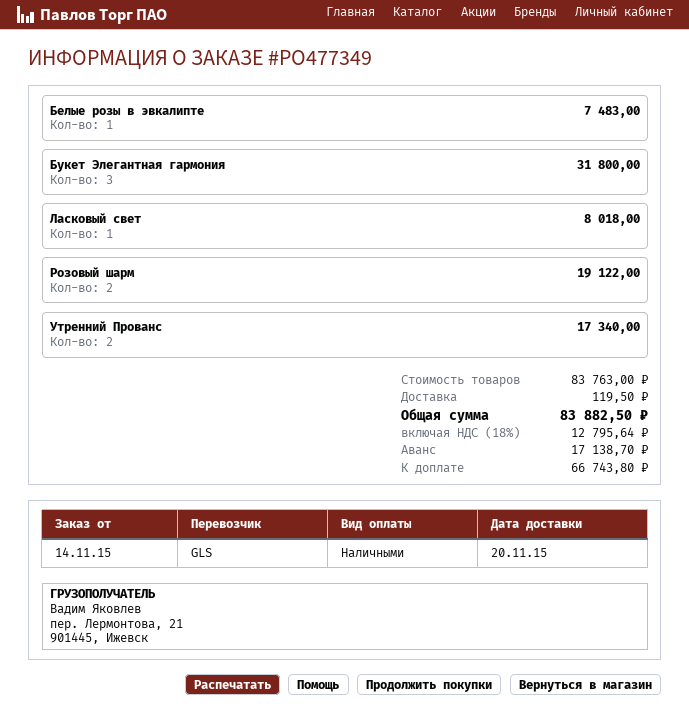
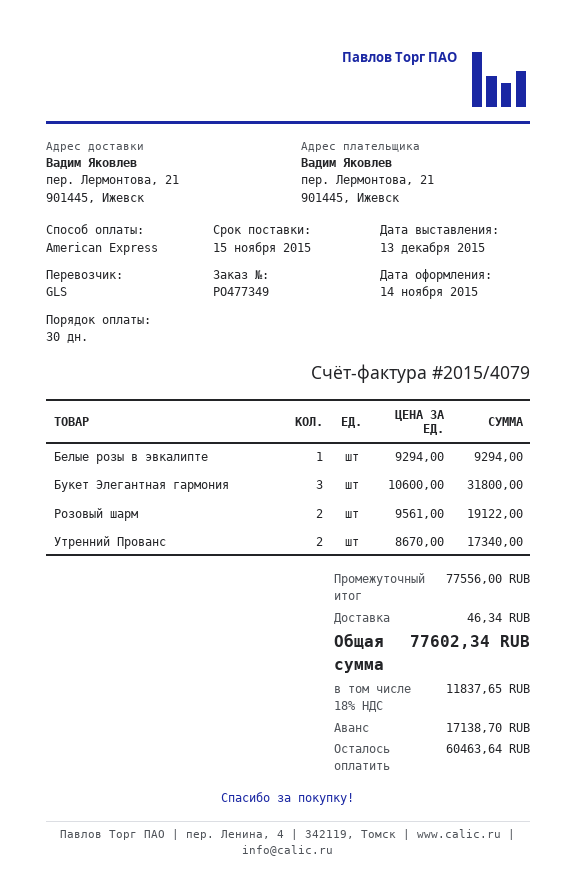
delivery date: 2015-11-20 -> 2015-11-15
payment method: cash -> American Express
Белые розы в эвкалипте: 1 for 7483.00 -> 1 for 9294.00
Ласковый свет: 1 for 8018.00 -> none
subtotal: 83763.00 -> 77556.00
shipping: 119.50 -> 46.34
tax: 18% = 12795.64 -> 18% = 11837.65
total: 83882.50 -> 77602.34
balance: 66743.80 -> 60463.64

